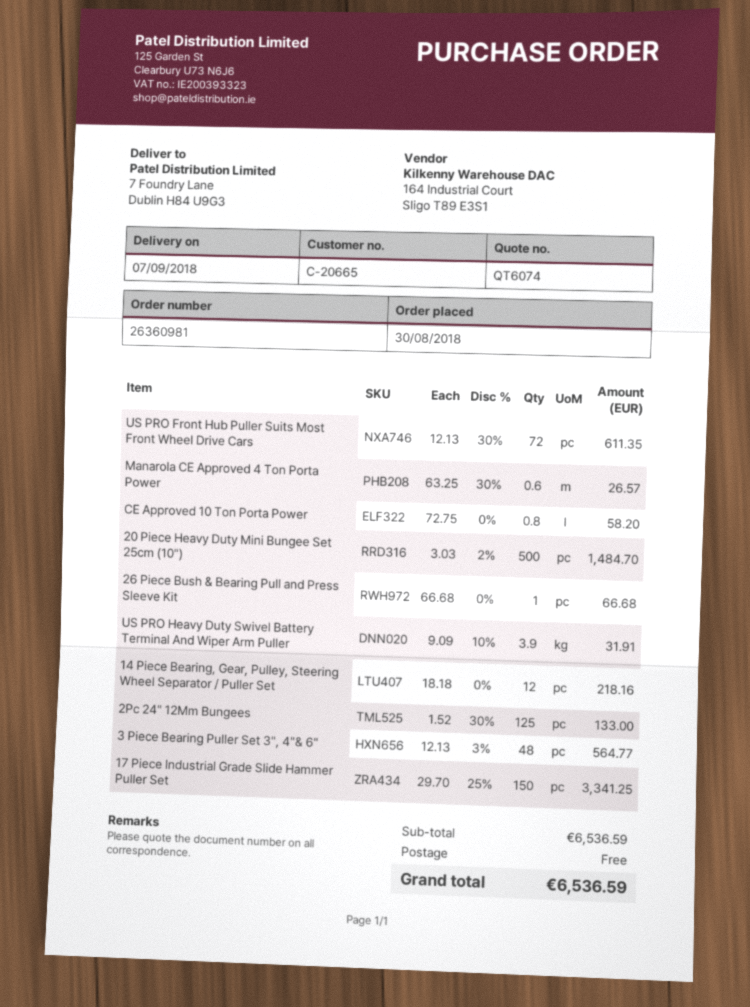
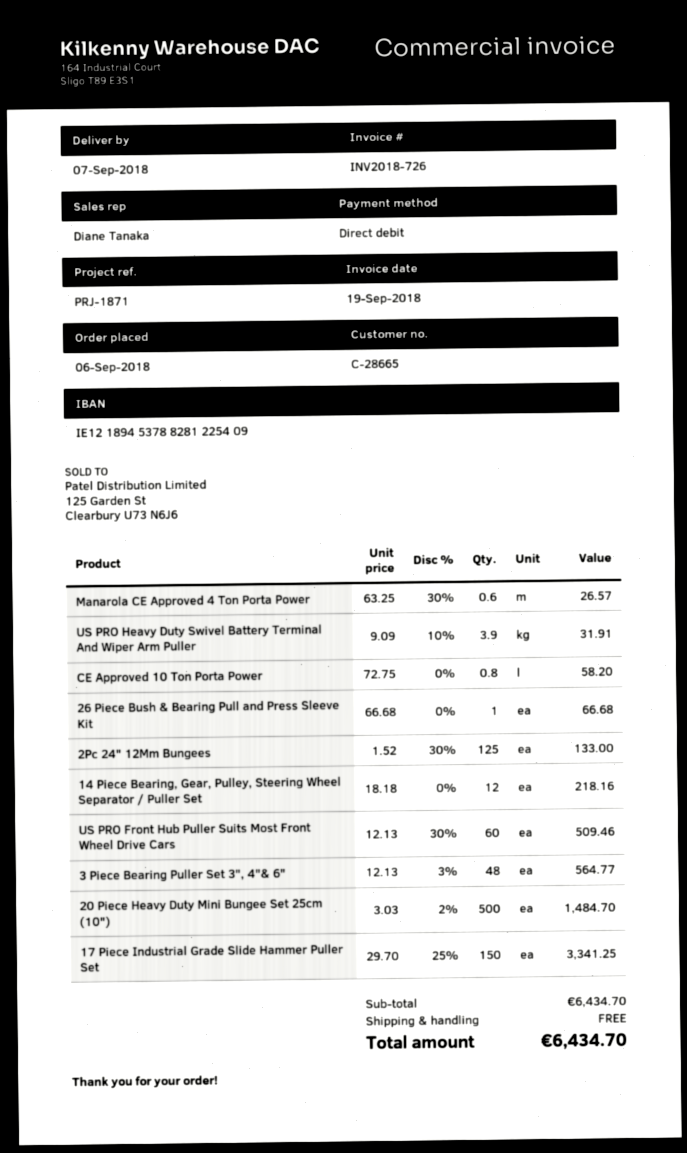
order date: 2018-08-30 -> 2018-09-06
customer number: C-20665 -> C-28665
US PRO Front Hub Puller Suits Most Front Wheel Drive Cars: 72 x 12.13 - 30% = 611.35 -> 60 x 12.13 - 30% = 509.46
subtotal: 6536.59 -> 6434.70
total: 6536.59 -> 6434.70

